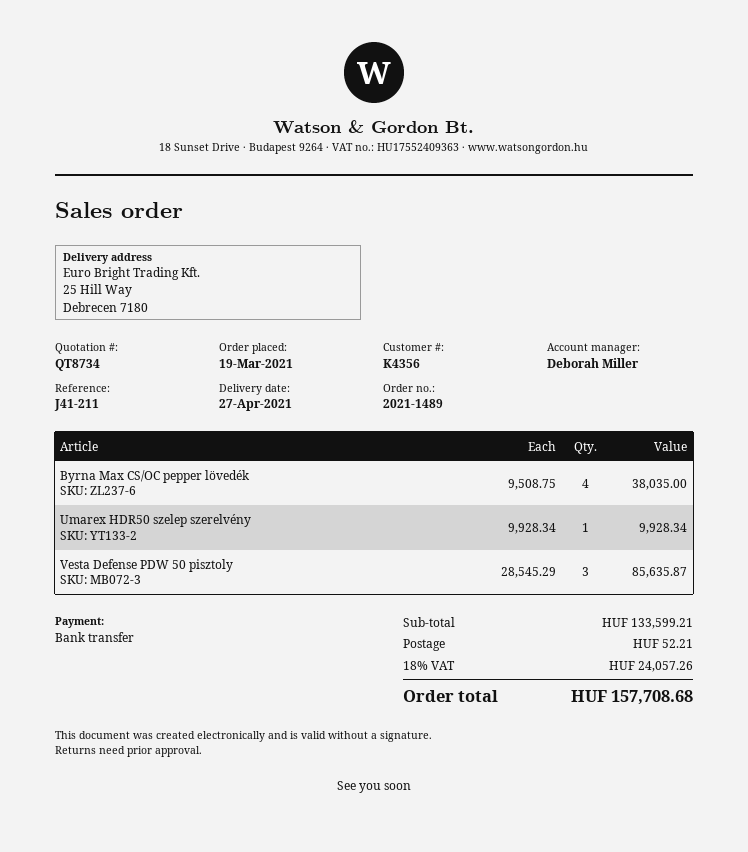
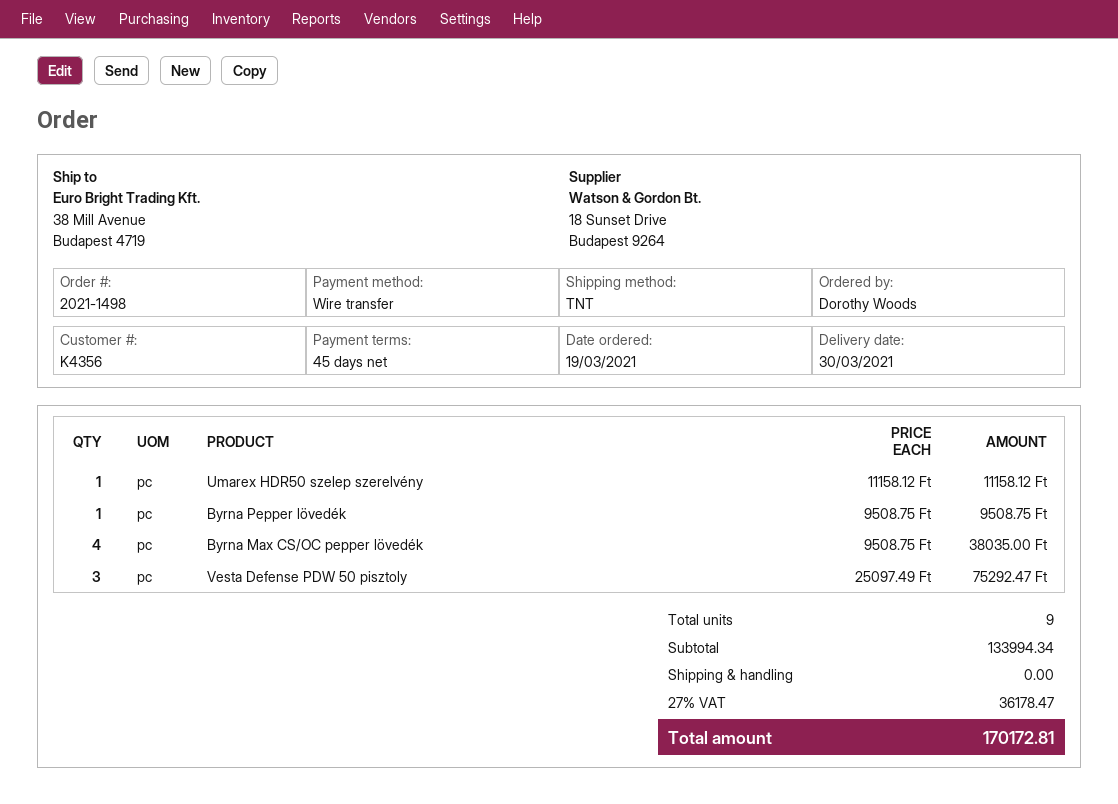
order number: 2021-1489 -> 2021-1498
delivery date: 2021-04-27 -> 2021-03-30
ship to: 25 Hill Way, Debrecen 7180 -> 38 Mill Avenue, Budapest 4719
Umarex HDR50 szelep szerelvény: 1 x 9928.34 = 9928.34 -> 1 x 11158.12 = 11158.12
Vesta Defense PDW 50 pisztoly: 3 x 28545.29 = 85635.87 -> 3 x 25097.49 = 75292.47
Byrna Pepper lövedék: none -> 1 x 9508.75 = 9508.75
subtotal: 133599.21 -> 133994.34
shipping: 52.21 -> 0.00
tax: 18% = 24057.26 -> 27% = 36178.47
total: 157708.68 -> 170172.81

